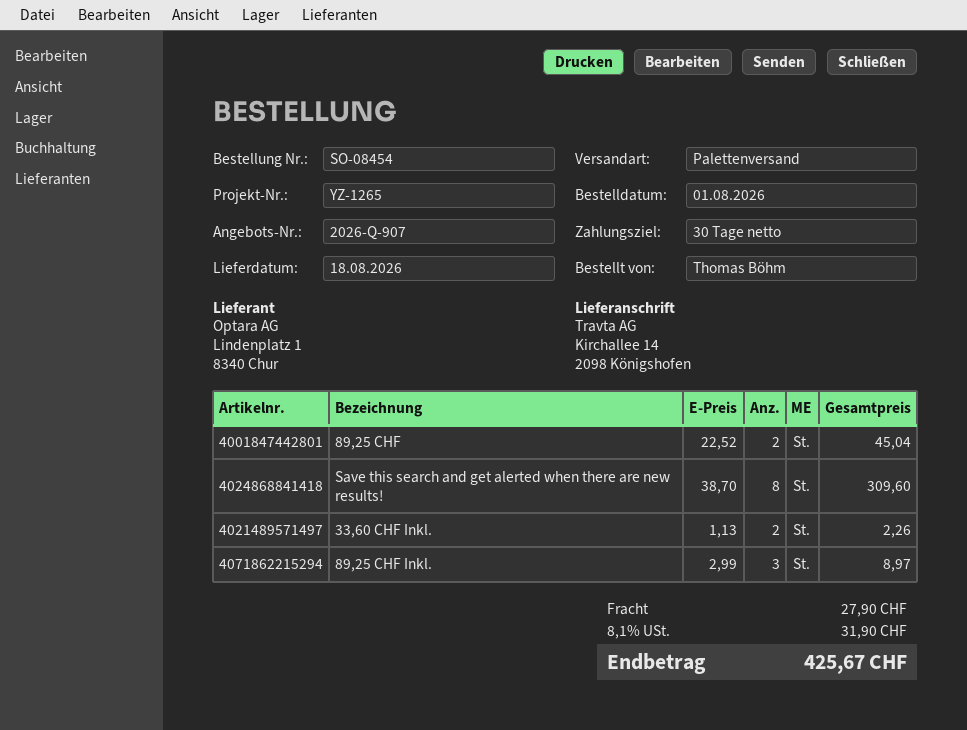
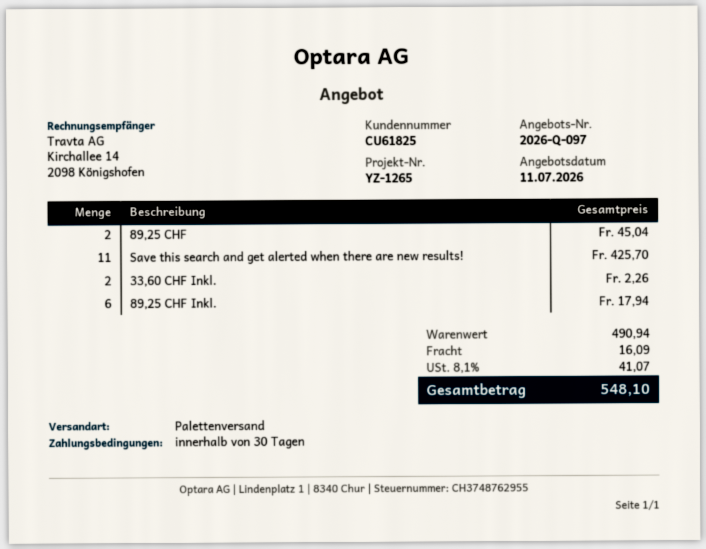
quote number: 2026-Q-907 -> 2026-Q-097
Save this search and get alerted when there are new results!: 8 for 309.60 -> 11 for 425.70
89,25 CHF Inkl.: 3 for 8.97 -> 6 for 17.94
shipping: 27.90 -> 16.09
tax: 8.1% = 31.90 -> 8.1% = 41.07
total: 425.67 -> 548.10

